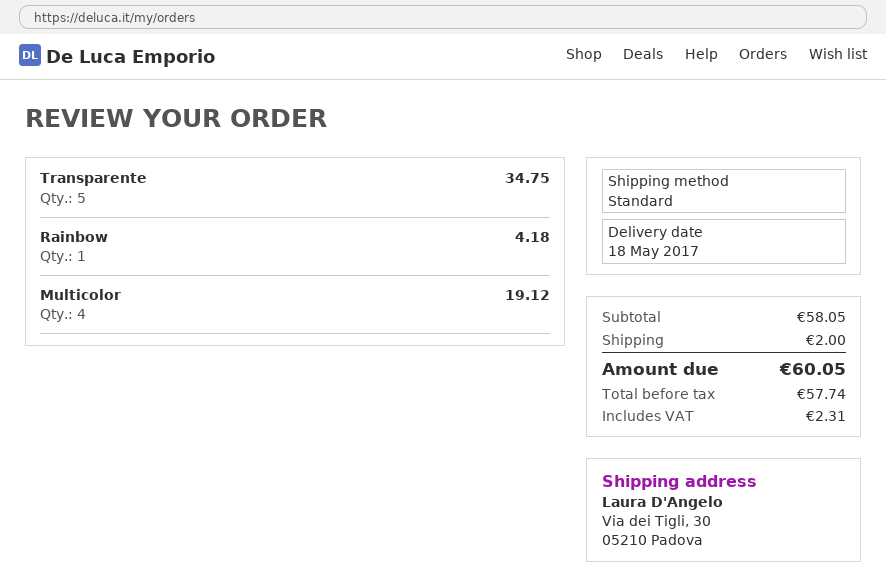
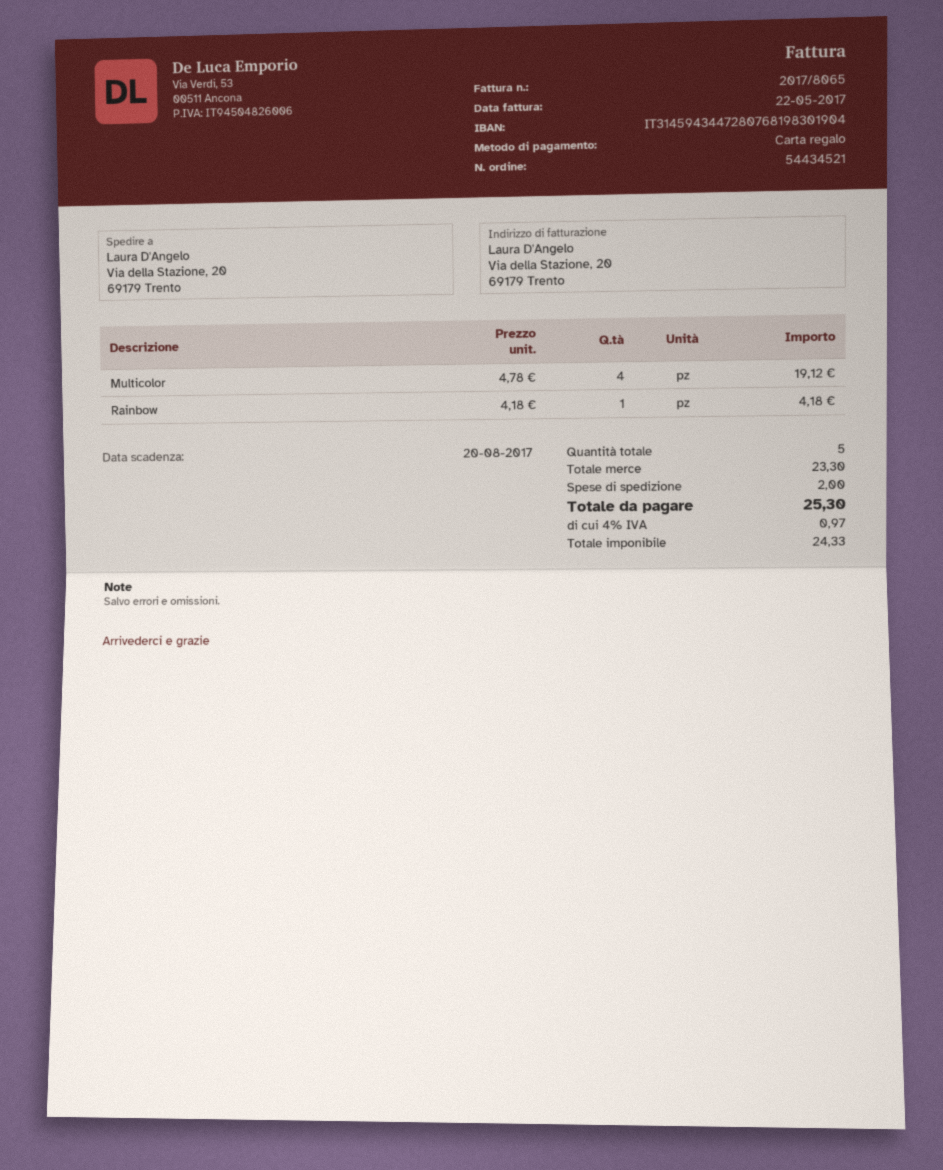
ship to: Via dei Tigli, 30, 05210 Padova -> Via della Stazione, 20, 69179 Trento
Transparente: 5 for 34.75 -> none
subtotal: 58.05 -> 23.30
net: 57.74 -> 24.33
tax: 2.31 -> 0.97
total: 60.05 -> 25.30

